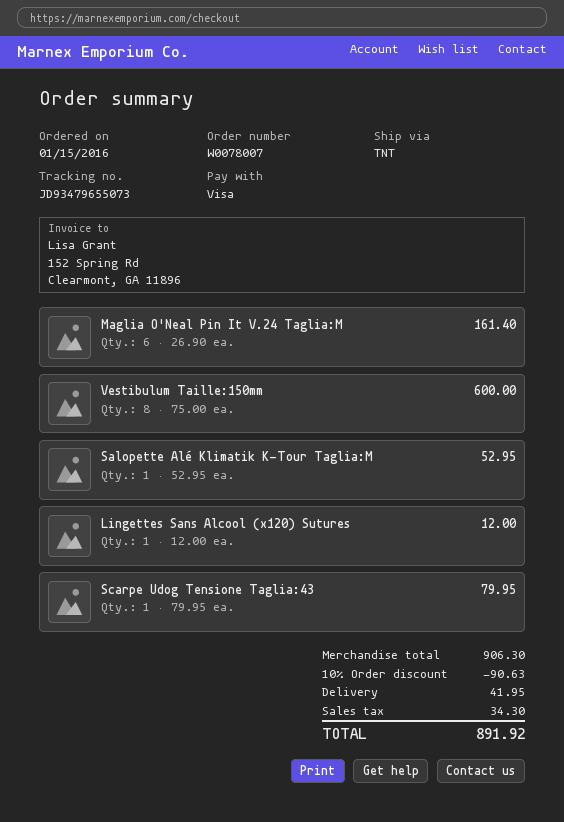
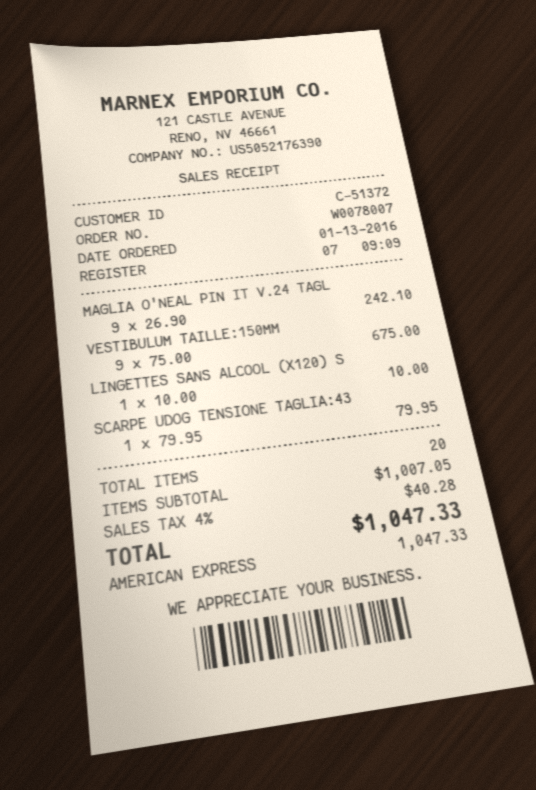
order date: 2016-01-15 -> 2016-01-13
payment method: Visa -> American Express
Maglia O'Neal Pin It V.24 Taglia:M: 6 x 26.90 = 161.40 -> 9 x 26.90 = 242.10
Vestibulum Taille:150mm: 8 x 75.00 = 600.00 -> 9 x 75.00 = 675.00
Salopette Alé Klimatik K-Tour Taglia:M: 1 x 52.95 = 52.95 -> none
Lingettes Sans Alcool (x120) Sutures: 1 x 12.00 = 12.00 -> 1 x 10.00 = 10.00
subtotal: 906.30 -> 1007.05
discount: 10% = 90.63 -> none
shipping: 41.95 -> none
tax: 34.30 -> 40.28
total: 891.92 -> 1047.33

